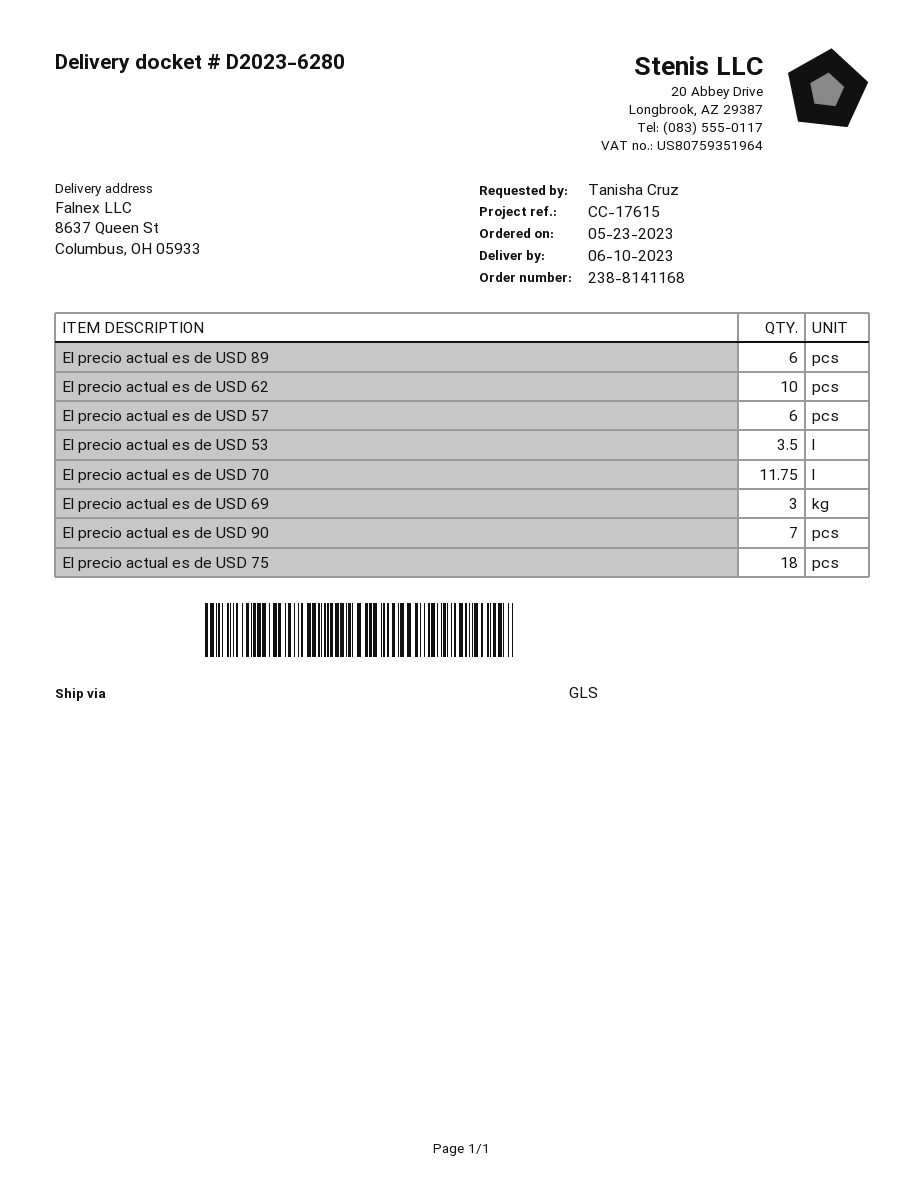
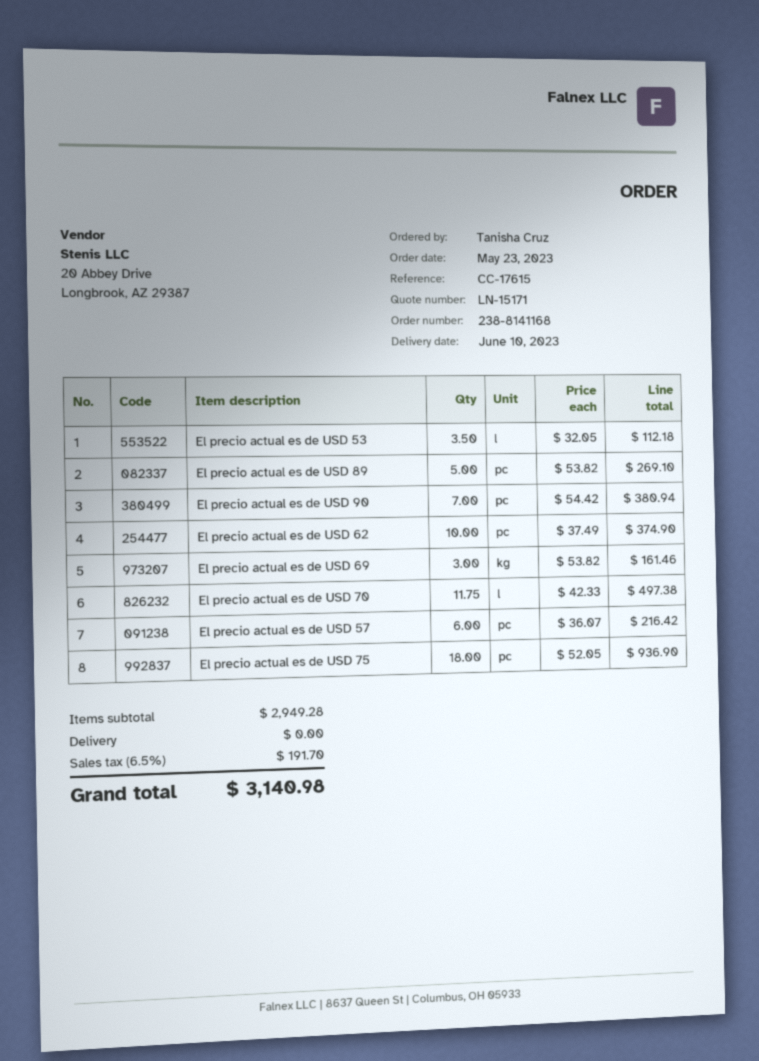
El precio actual es de USD 89: 6 -> 5

